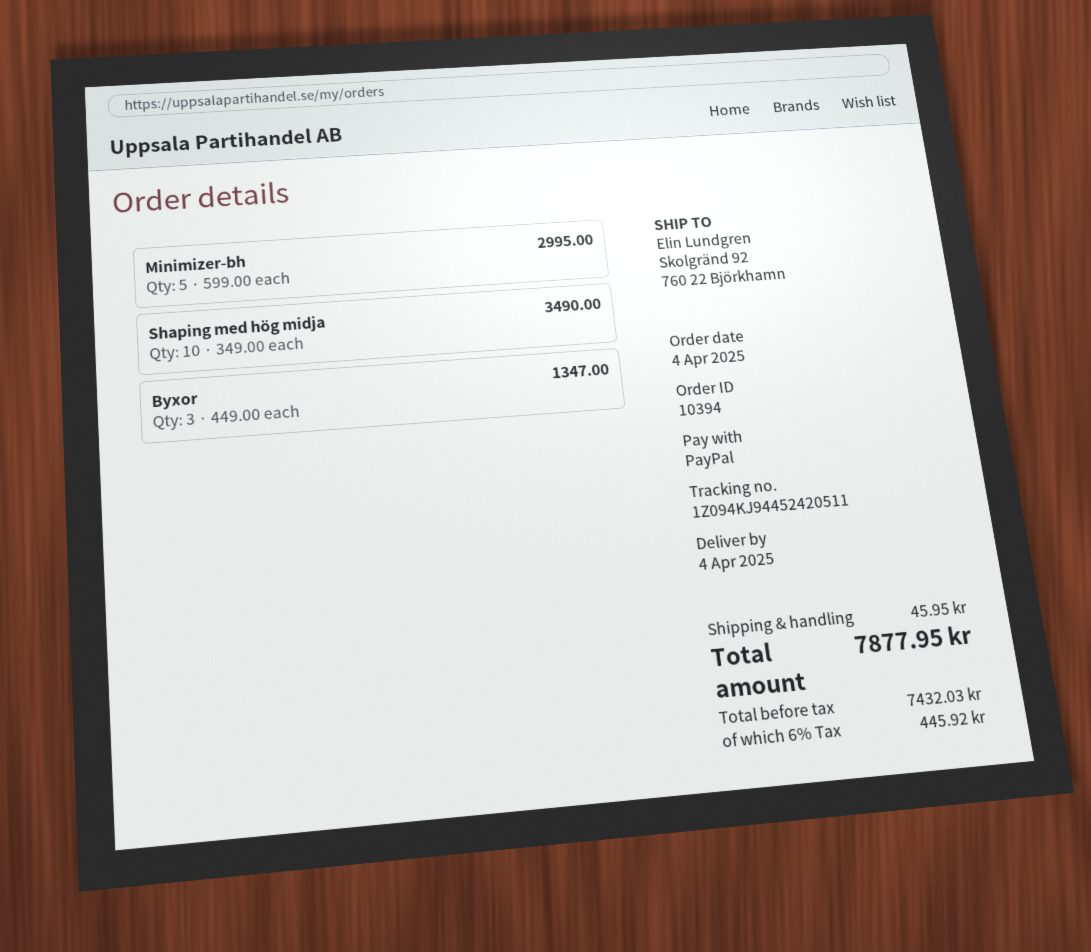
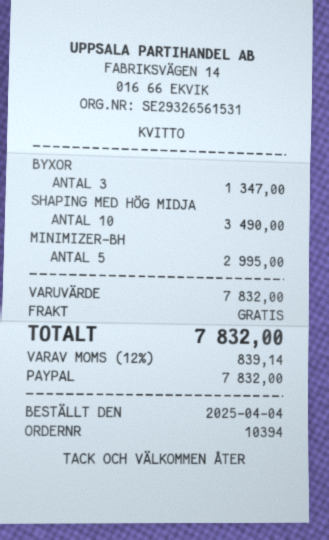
shipping: 45.95 -> 0.00
tax: 6% = 445.92 -> 12% = 839.14
total: 7877.95 -> 7832.00

